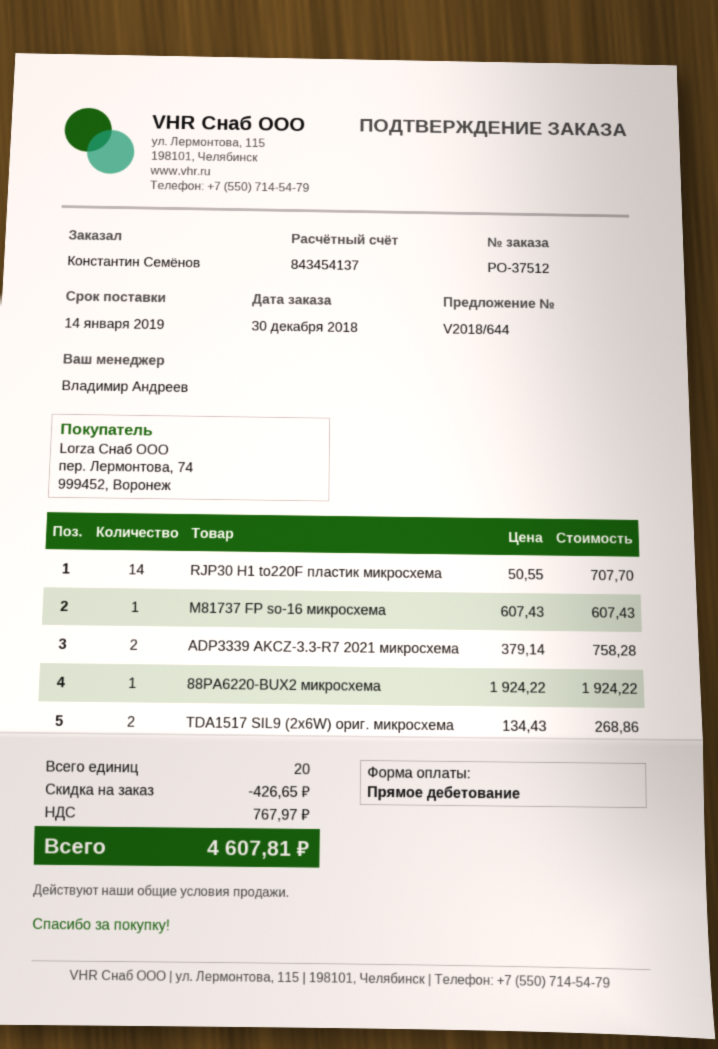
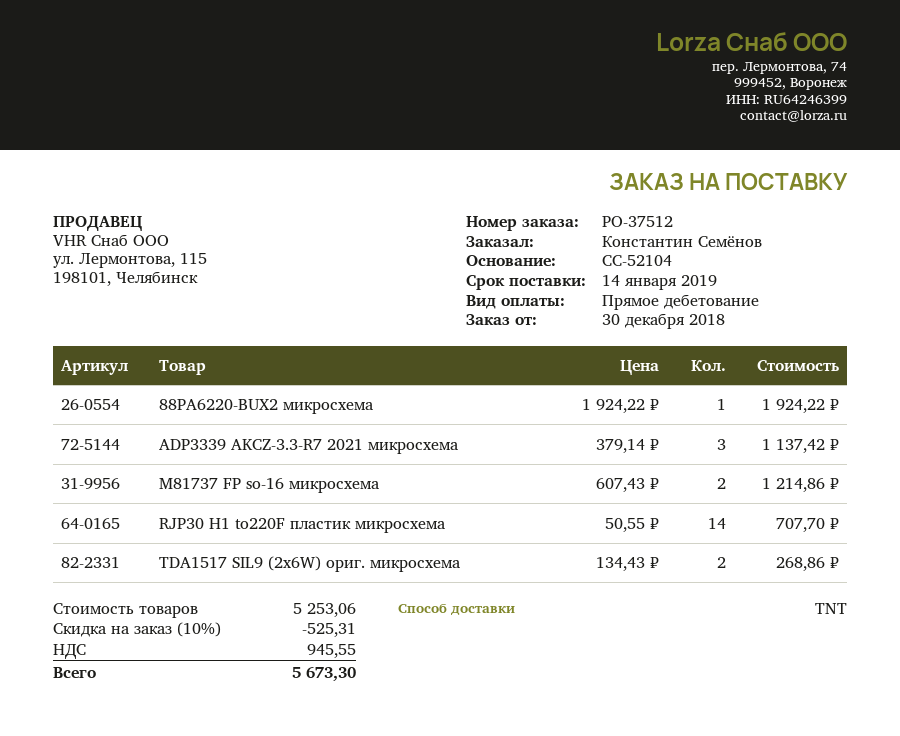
M81737 FP so-16 микросхема: 1 x 607.43 = 607.43 -> 2 x 607.43 = 1214.86
ADP3339 AKCZ-3.3-R7 2021 микросхема: 2 x 379.14 = 758.28 -> 3 x 379.14 = 1137.42
discount: 426.65 -> 525.31
tax: 767.97 -> 945.55
total: 4607.81 -> 5673.30

